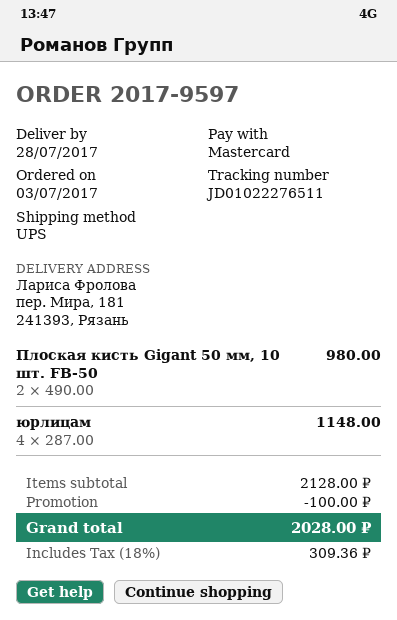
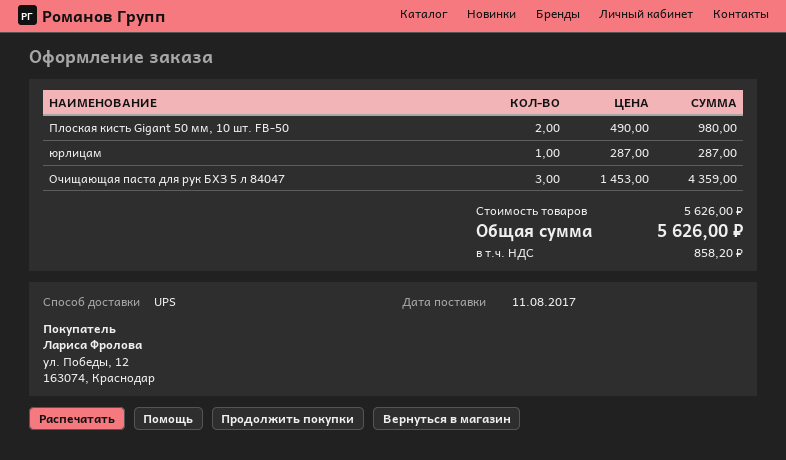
delivery date: 2017-07-28 -> 2017-08-11
юрлицам: 4 x 287.00 = 1148.00 -> 1 x 287.00 = 287.00
Очищающая паста для рук БХЗ 5 л 84047: none -> 3 x 1453.00 = 4359.00
subtotal: 2128.00 -> 5626.00
discount: 100.00 -> none
tax: 309.36 -> 858.20
total: 2028.00 -> 5626.00

